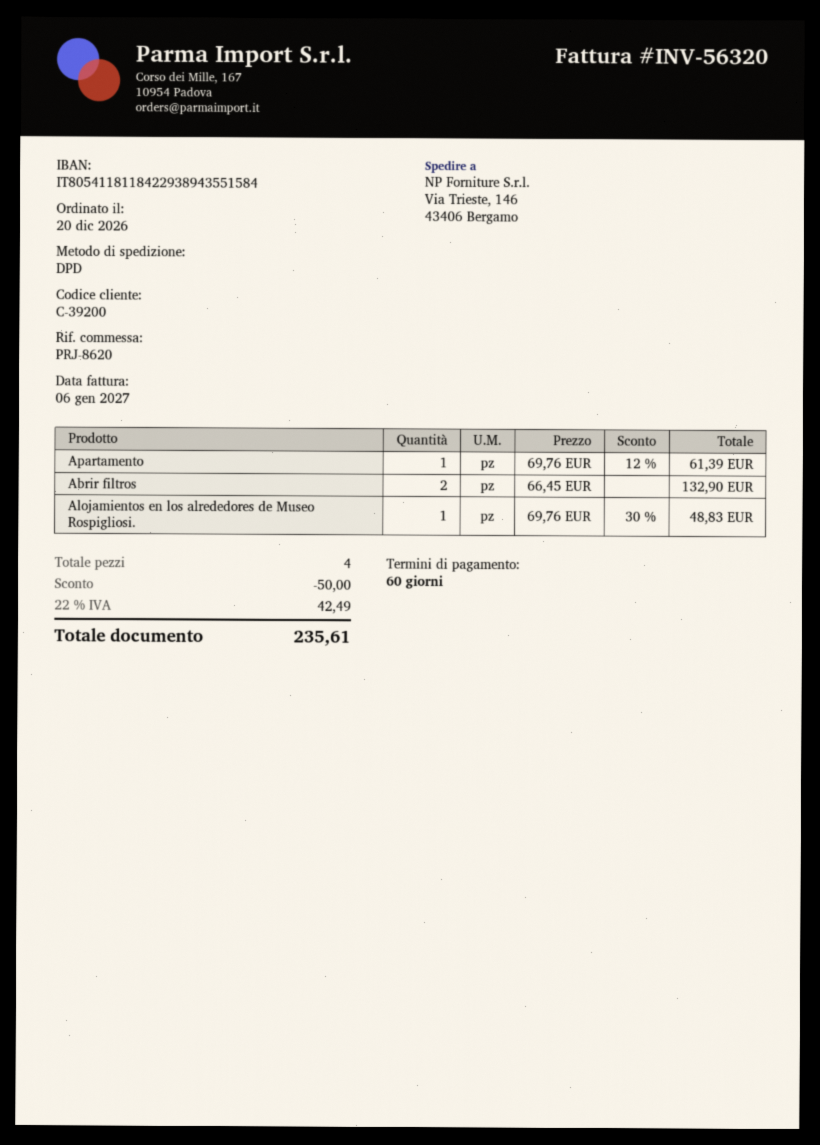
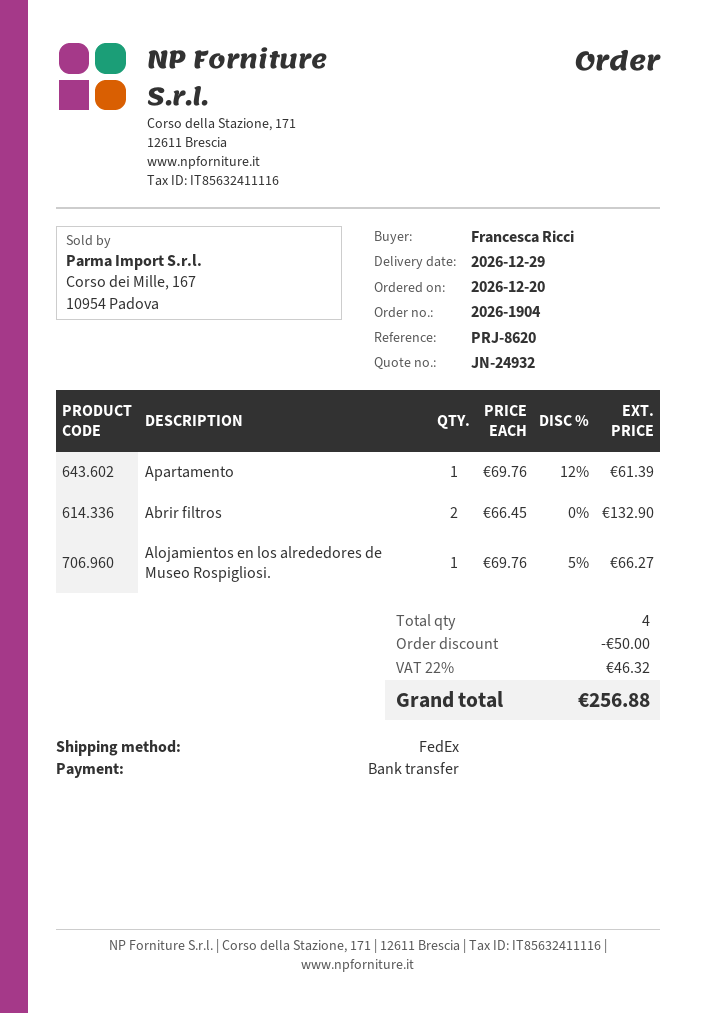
shipping method: DPD -> FedEx
Alojamientos en los alrededores de Museo Rospigliosi.: 1 x 69.76 - 30% = 48.83 -> 1 x 69.76 - 5% = 66.27
tax: 22% = 42.49 -> 22% = 46.32
total: 235.61 -> 256.88

